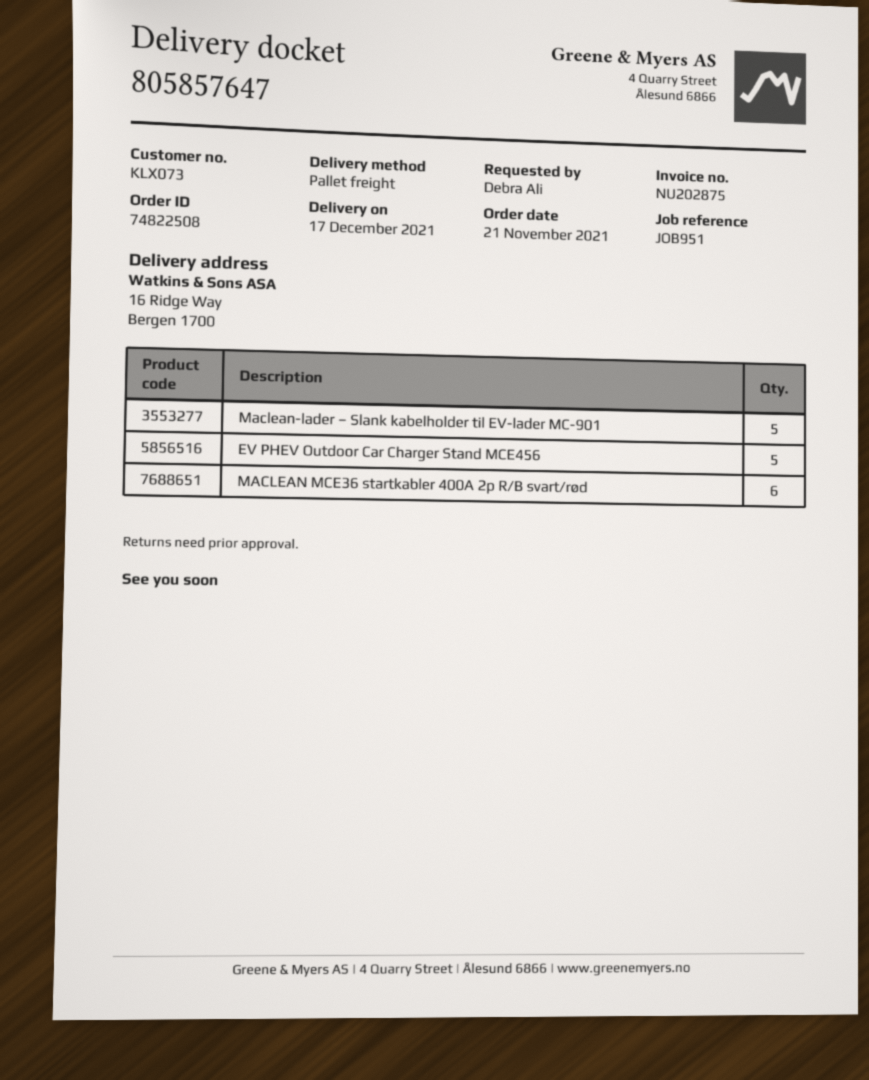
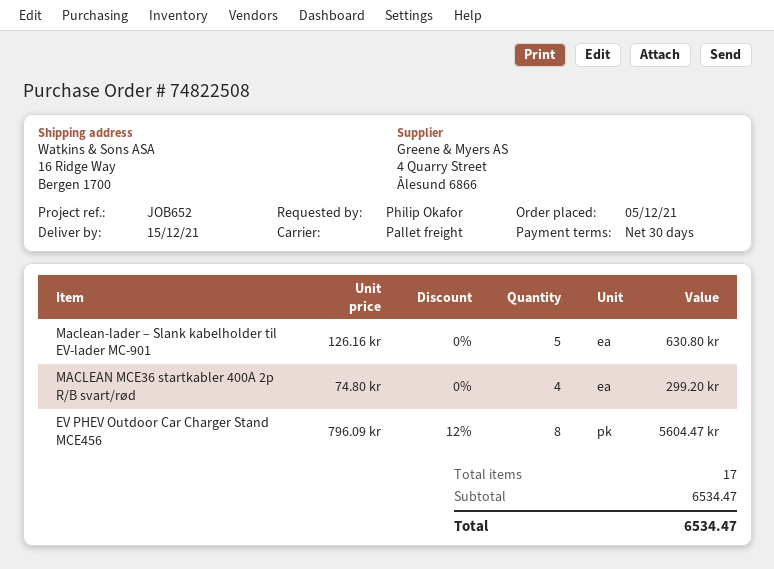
order date: 2021-11-21 -> 2021-12-05
delivery date: 2021-12-17 -> 2021-12-15
reference: JOB951 -> JOB652
ordered by: Debra Ali -> Philip Okafor
EV PHEV Outdoor Car Charger Stand MCE456: 5 -> 8
MACLEAN MCE36 startkabler 400A 2p R/B svart/rød: 6 -> 4

